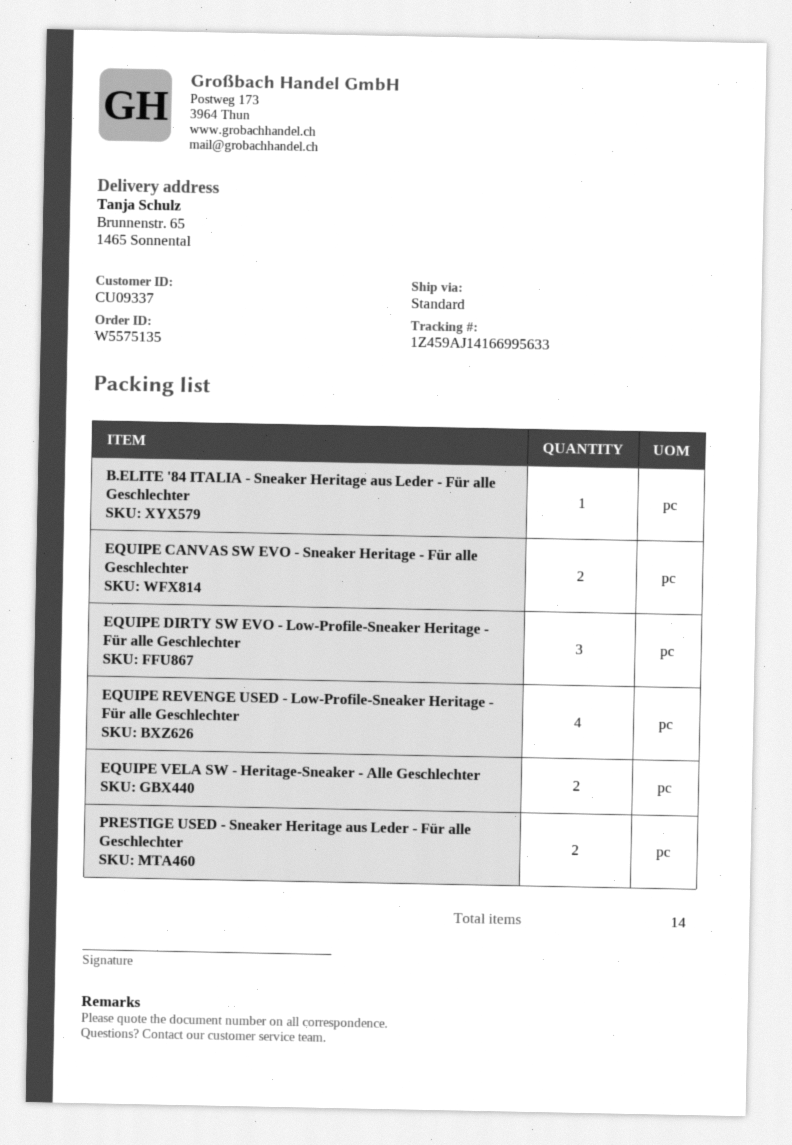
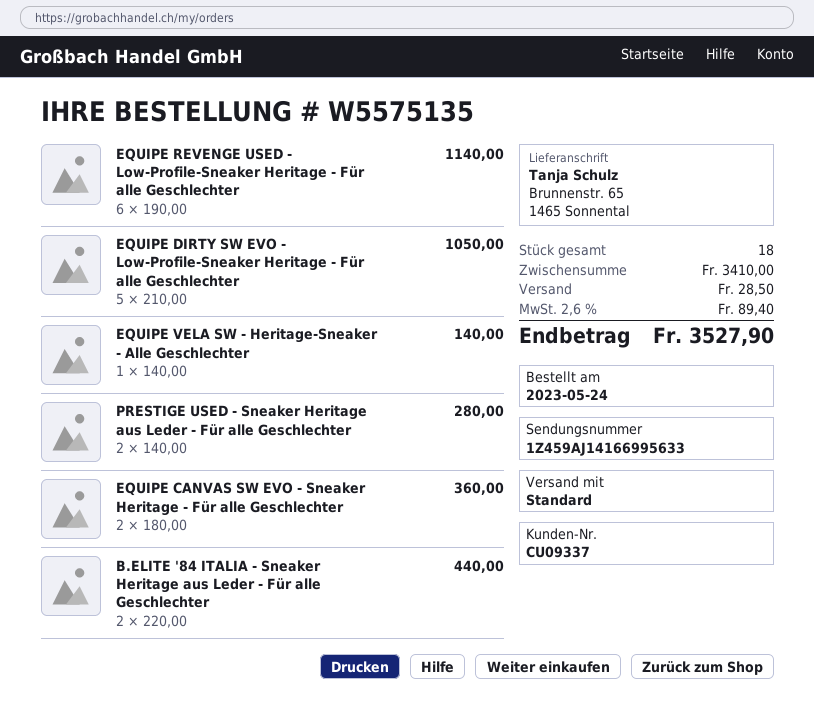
B.ELITE '84 ITALIA - Sneaker Heritage aus Leder - Für alle Geschlechter: 1 -> 2
EQUIPE DIRTY SW EVO - Low-Profile-Sneaker Heritage - Für alle Geschlechter: 3 -> 5
EQUIPE REVENGE USED - Low-Profile-Sneaker Heritage - Für alle Geschlechter: 4 -> 6
EQUIPE VELA SW - Heritage-Sneaker - Alle Geschlechter: 2 -> 1
total quantity: 14 -> 18

